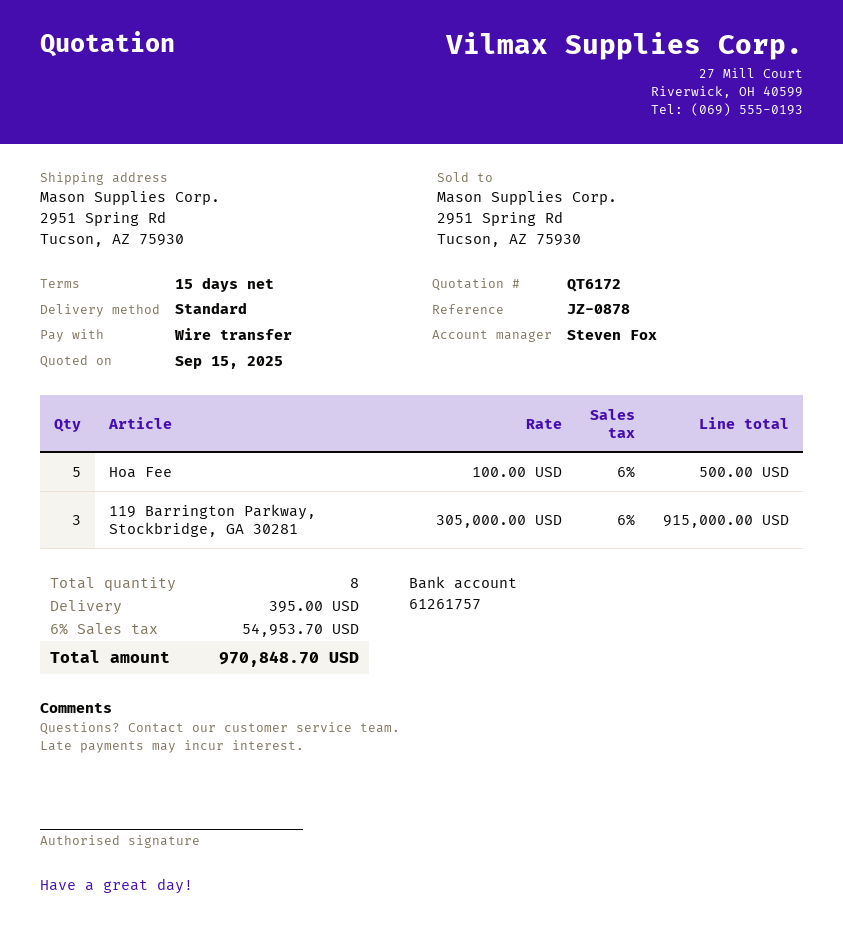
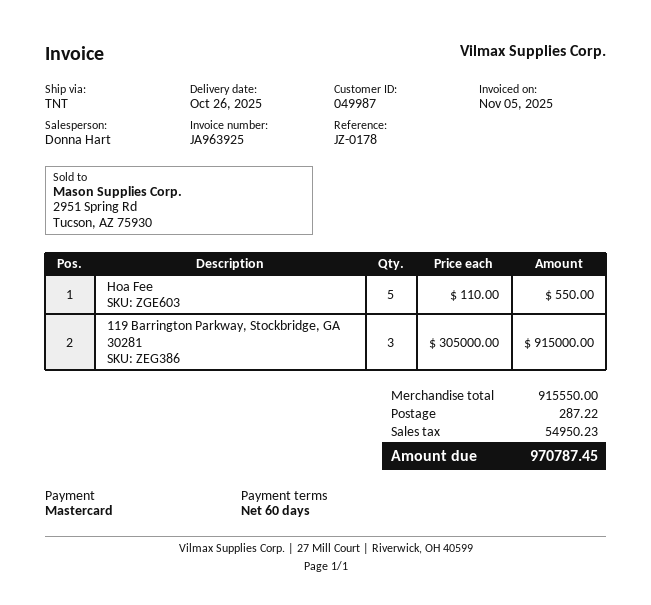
payment terms: 15 days -> 60 days
reference: JZ-0878 -> JZ-0178
sales rep: Steven Fox -> Donna Hart
payment method: bank transfer -> Mastercard
shipping method: standard -> TNT
Hoa Fee: 5 x 100.00 = 500.00 -> 5 x 110.00 = 550.00
shipping: 395.00 -> 287.22
tax: 54953.70 -> 54950.23
total: 970848.70 -> 970787.45

